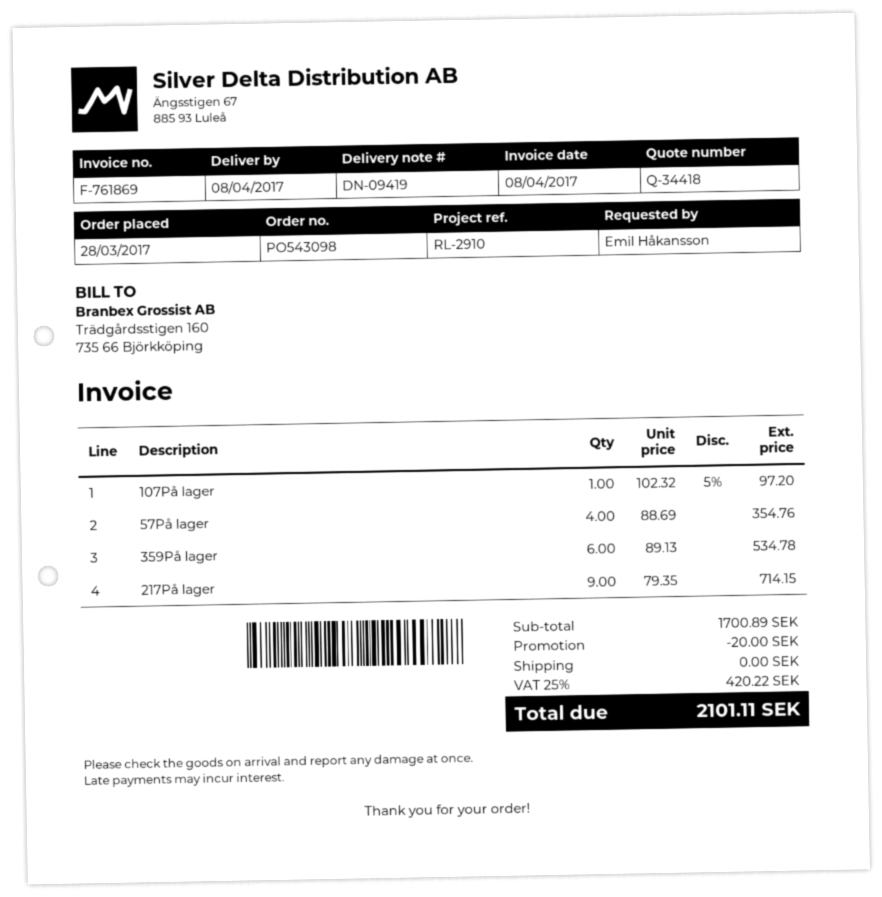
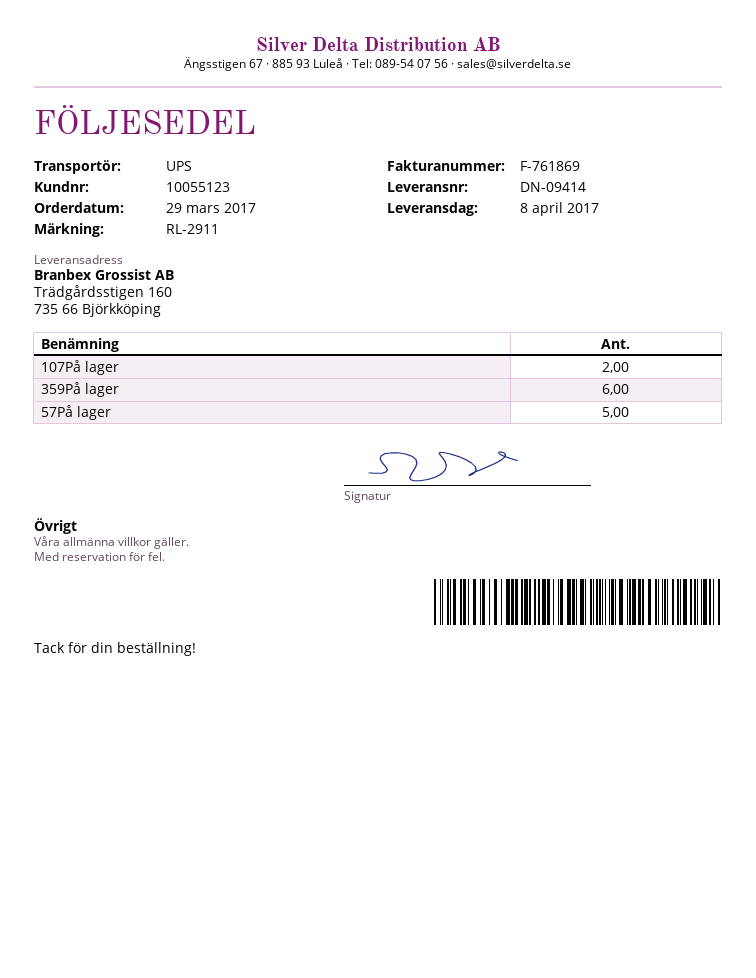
order date: 2017-03-28 -> 2017-03-29
delivery note number: DN-09419 -> DN-09414
reference: RL-2910 -> RL-2911
107På lager: 1 -> 2
57På lager: 4 -> 5
217På lager: 9 -> none

